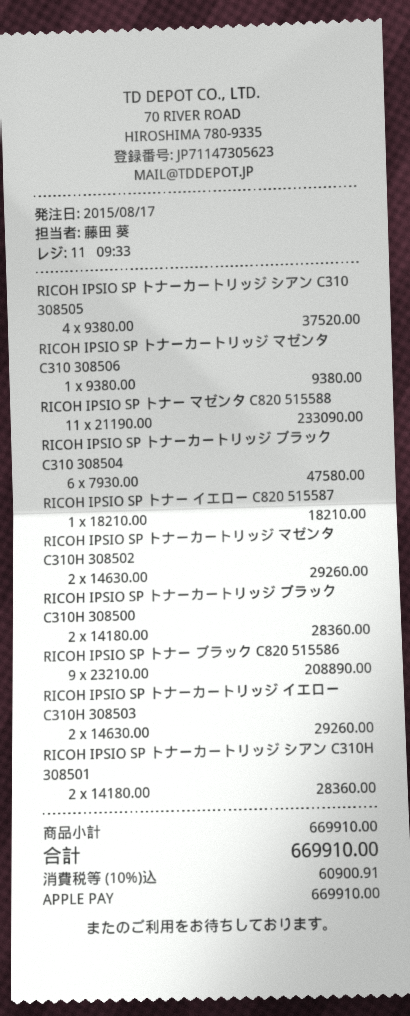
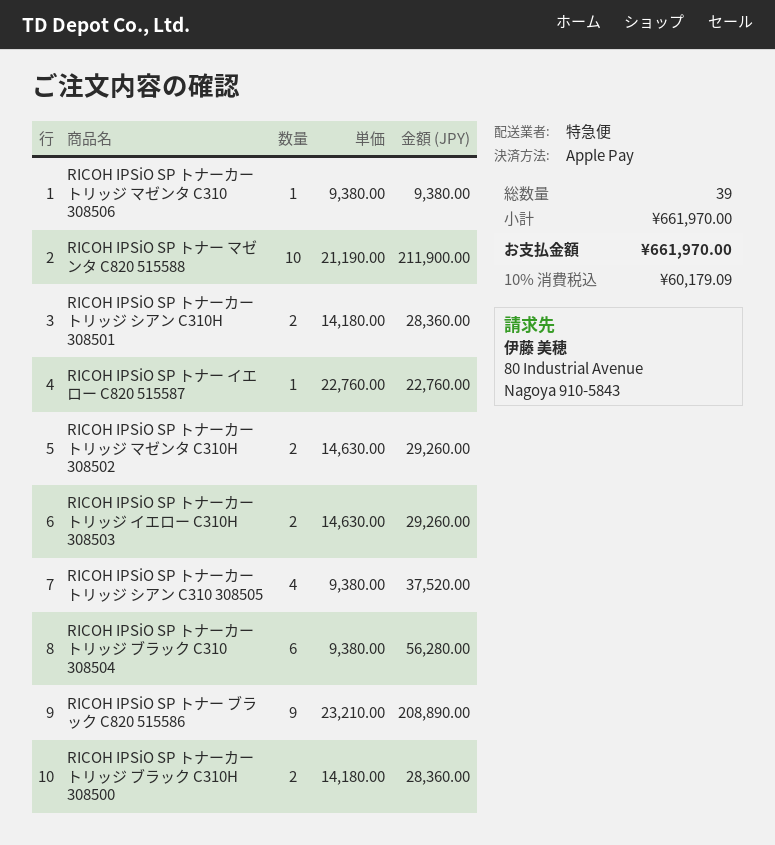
RICOH IPSIO SP トナー マゼンタ C820 515588: 11 x 21190.00 = 233090.00 -> 10 x 21190.00 = 211900.00
RICOH IPSIO SP トナーカートリッジ ブラック C310 308504: 6 x 7930.00 = 47580.00 -> 6 x 9380.00 = 56280.00
RICOH IPSIO SP トナー イエロー C820 515587: 1 x 18210.00 = 18210.00 -> 1 x 22760.00 = 22760.00
subtotal: 669910.00 -> 661970.00
tax: 10% = 60900.91 -> 10% = 60179.09
total: 669910.00 -> 661970.00

